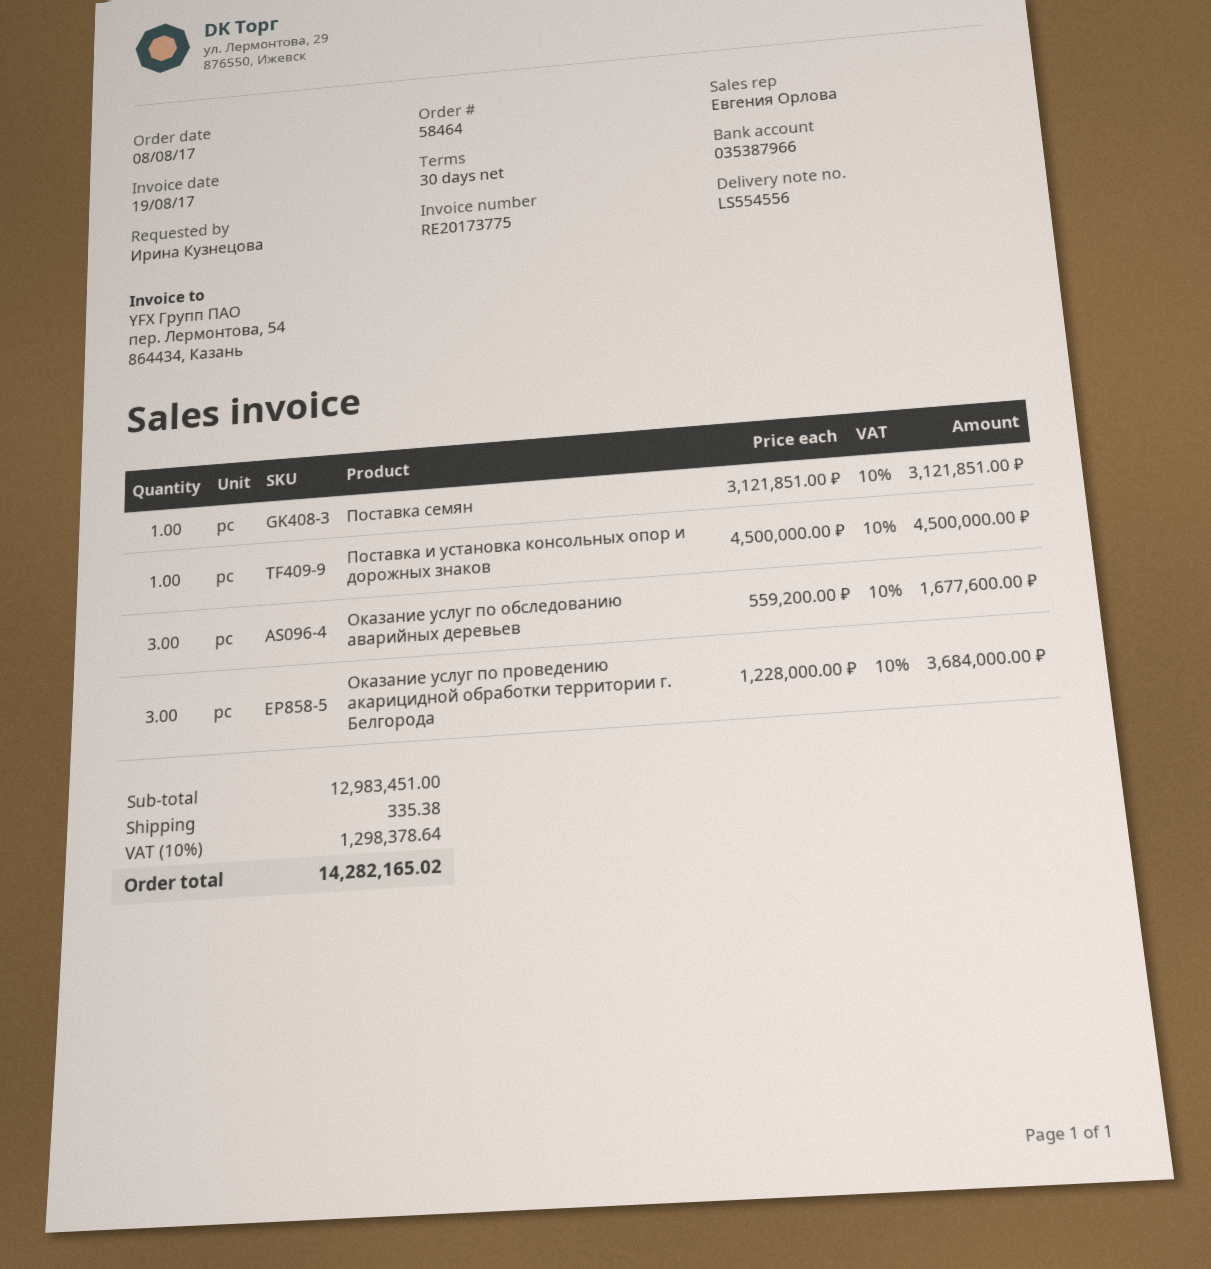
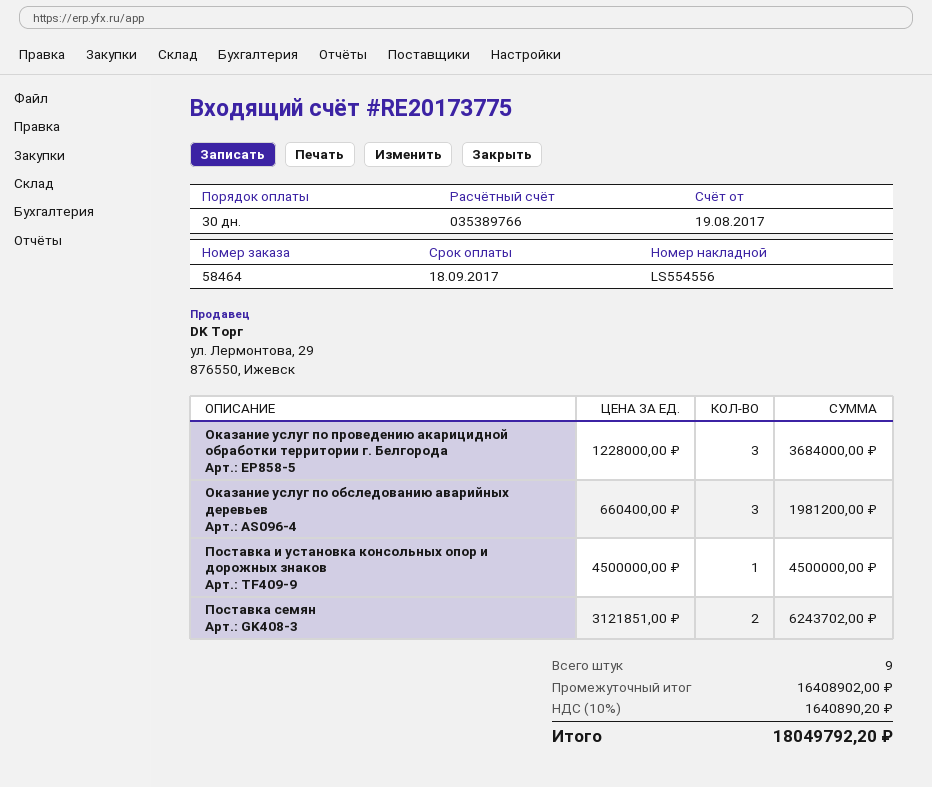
bank account: 035387966 -> 035389766
Поставка семян: 1 x 3121851.00 = 3121851.00 -> 2 x 3121851.00 = 6243702.00
Оказание услуг по обследованию аварийных деревьев: 3 x 559200.00 = 1677600.00 -> 3 x 660400.00 = 1981200.00
subtotal: 12983451.00 -> 16408902.00
shipping: 335.38 -> none
tax: 10% = 1298378.64 -> 10% = 1640890.20
total: 14282165.02 -> 18049792.20

